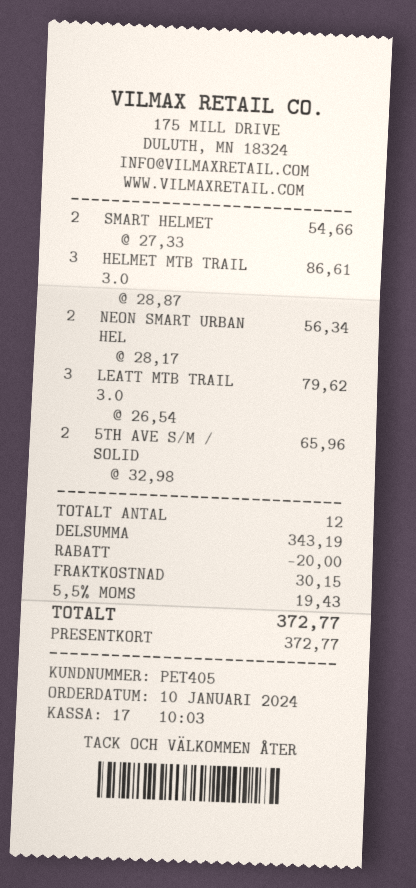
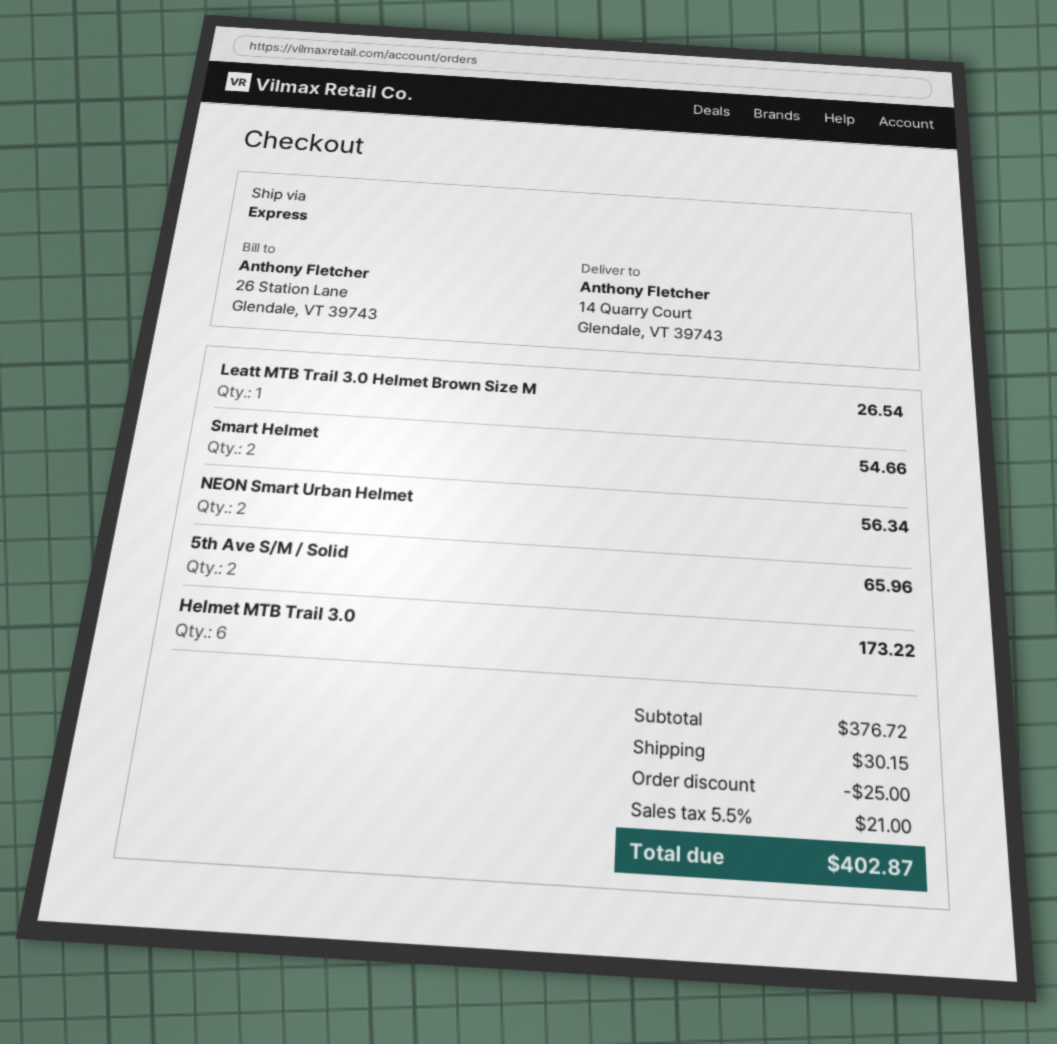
HELMET MTB TRAIL 3.0: 3 for 86.61 -> 6 for 173.22
LEATT MTB TRAIL 3.0: 3 for 79.62 -> 1 for 26.54
subtotal: 343.19 -> 376.72
discount: 20.00 -> 25.00
tax: 5.5% = 19.43 -> 5.5% = 21.00
total: 372.77 -> 402.87

